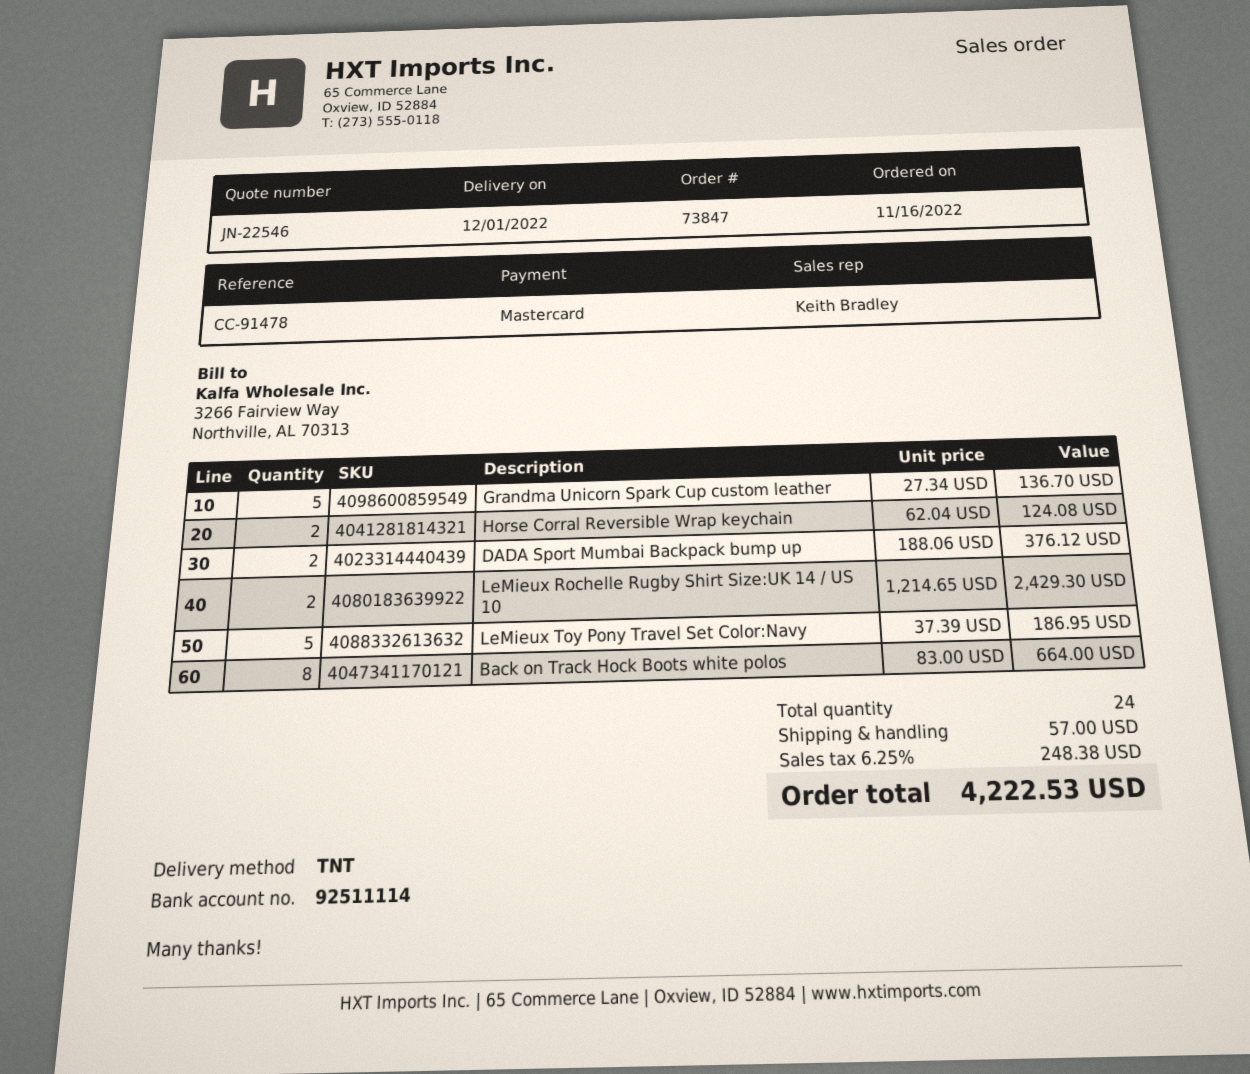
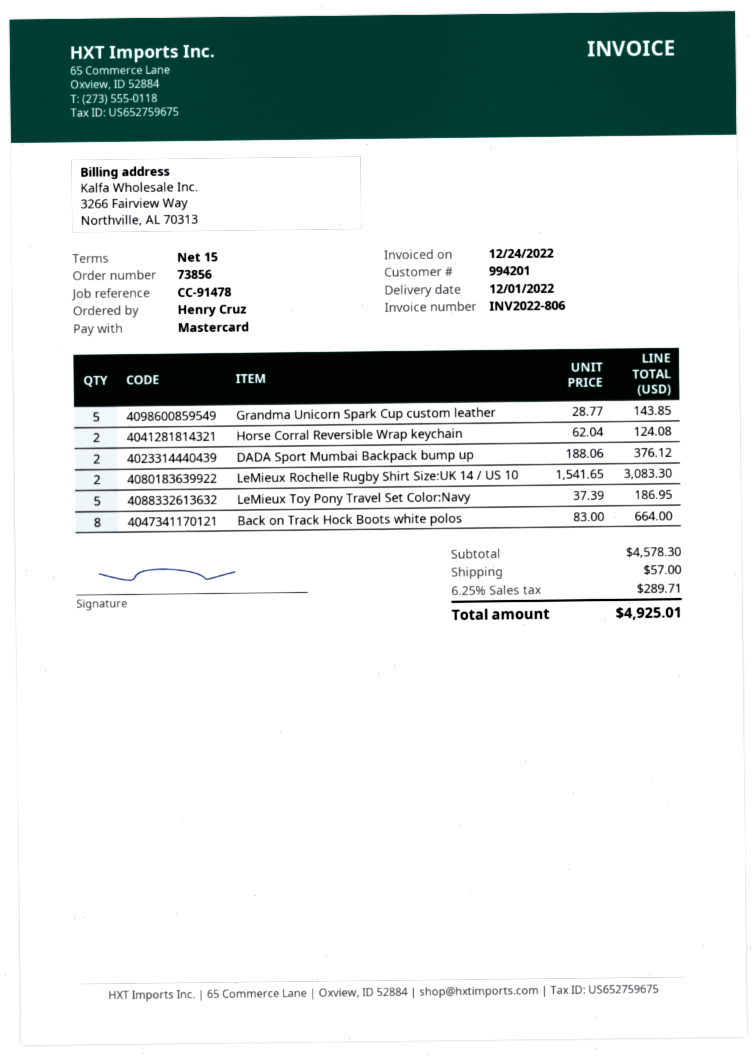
order number: 73847 -> 73856
Grandma Unicorn Spark Cup custom leather: 5 x 27.34 = 136.70 -> 5 x 28.77 = 143.85
LeMieux Rochelle Rugby Shirt Size:UK 14 / US 10: 2 x 1214.65 = 2429.30 -> 2 x 1541.65 = 3083.30
tax: 6.25% = 248.38 -> 6.25% = 289.71
total: 4222.53 -> 4925.01

